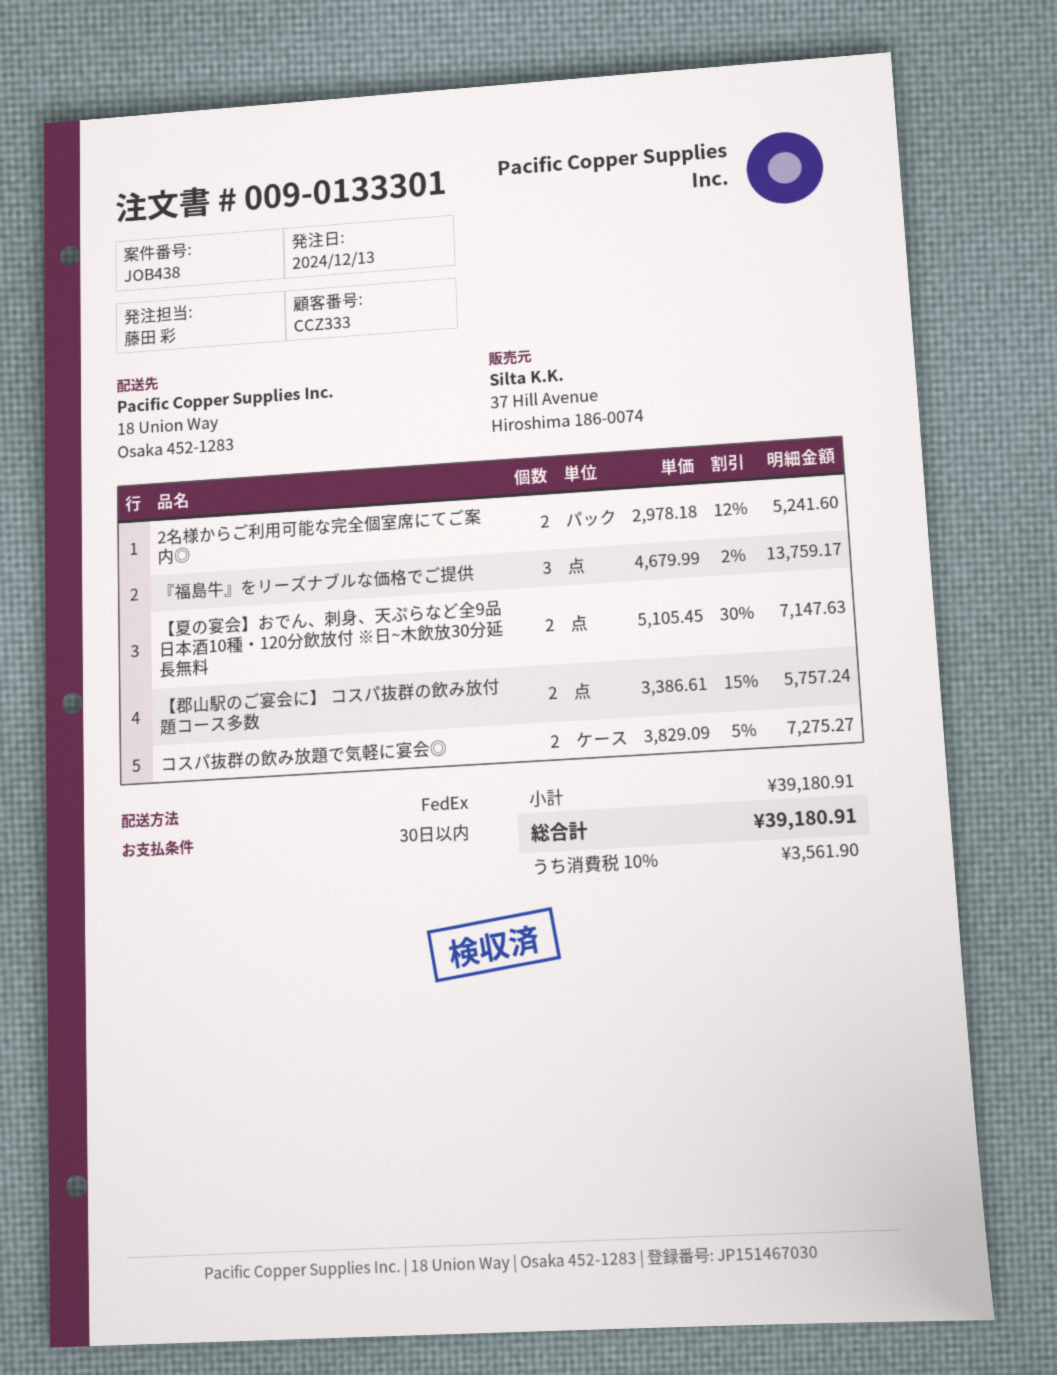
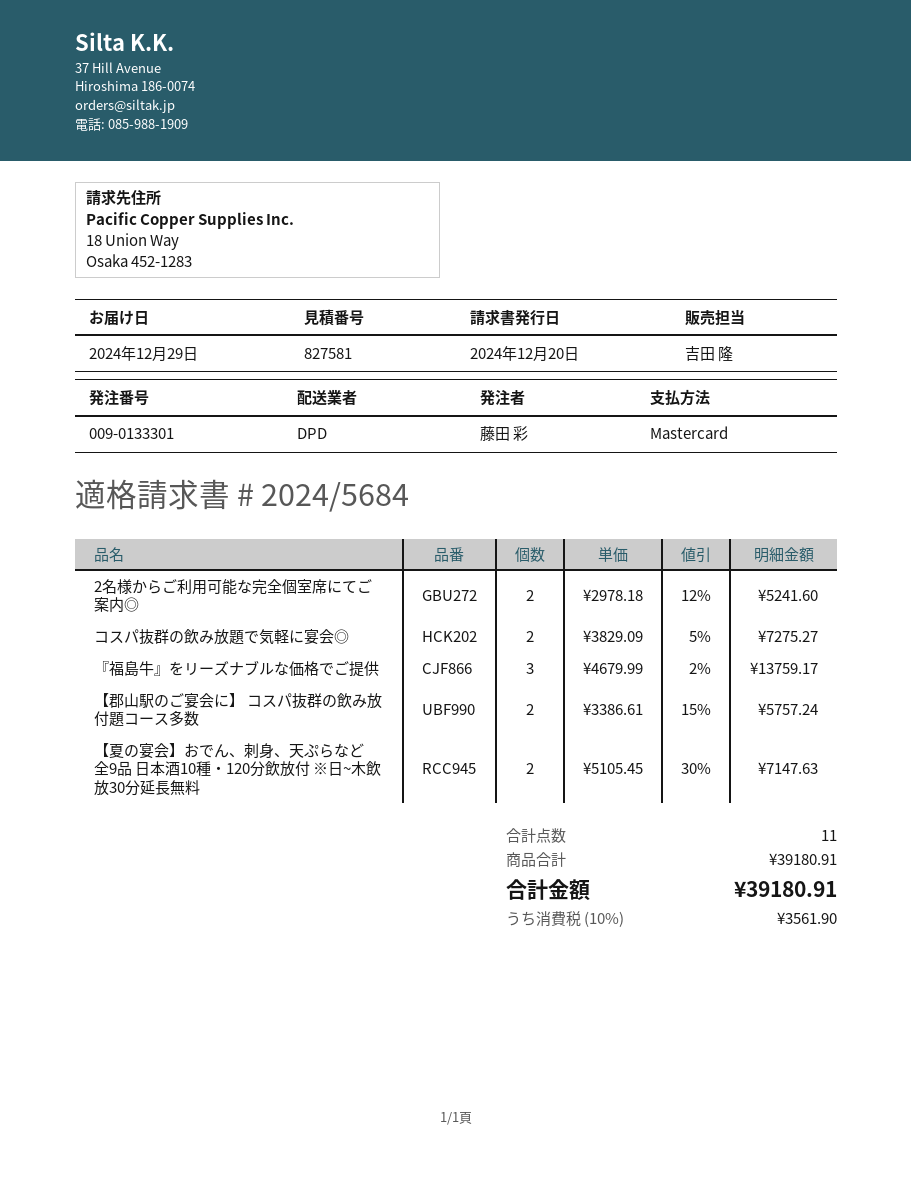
shipping method: FedEx -> DPD

